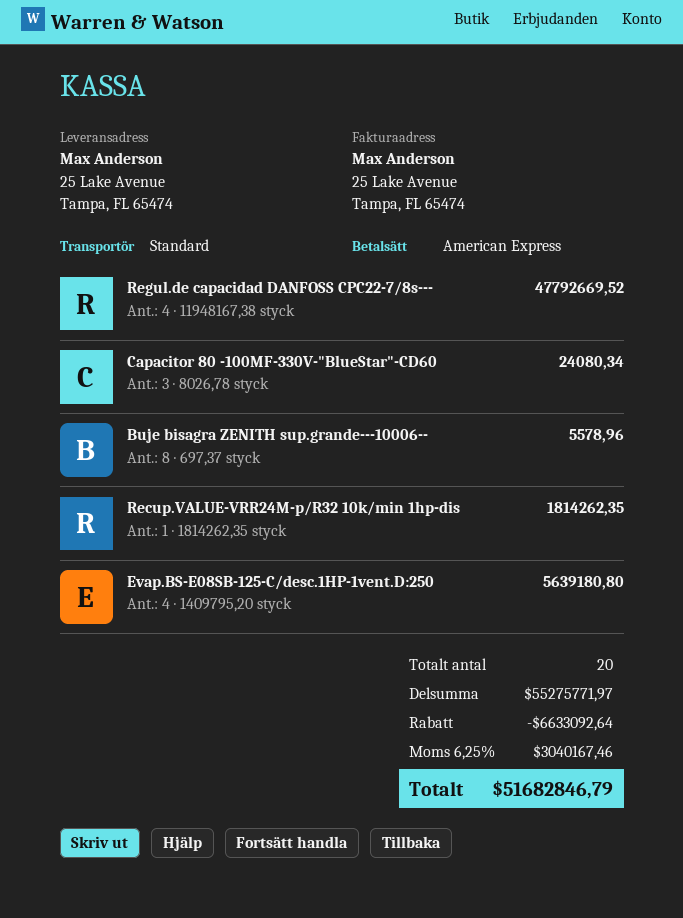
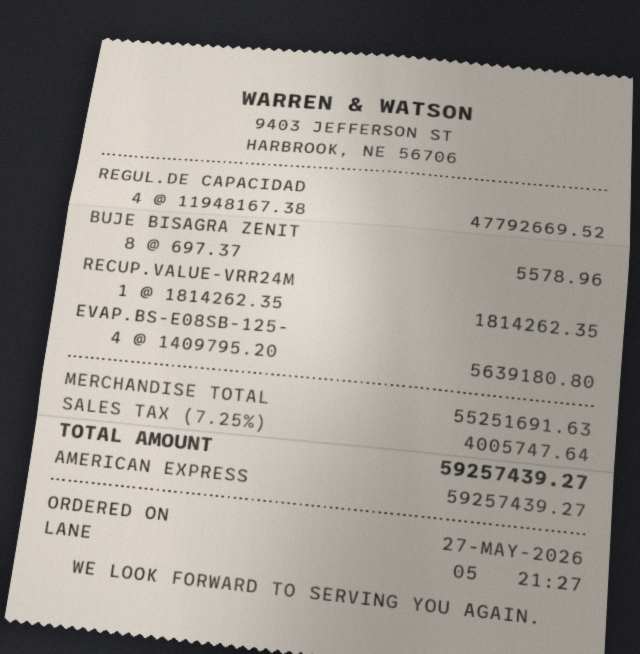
Capacitor 80 -100MF-330V-"BlueStar"-CD60: 3 x 8026.78 = 24080.34 -> none
subtotal: 55275771.97 -> 55251691.63
discount: 6633092.64 -> none
tax: 6.25% = 3040167.46 -> 7.25% = 4005747.64
total: 51682846.79 -> 59257439.27

